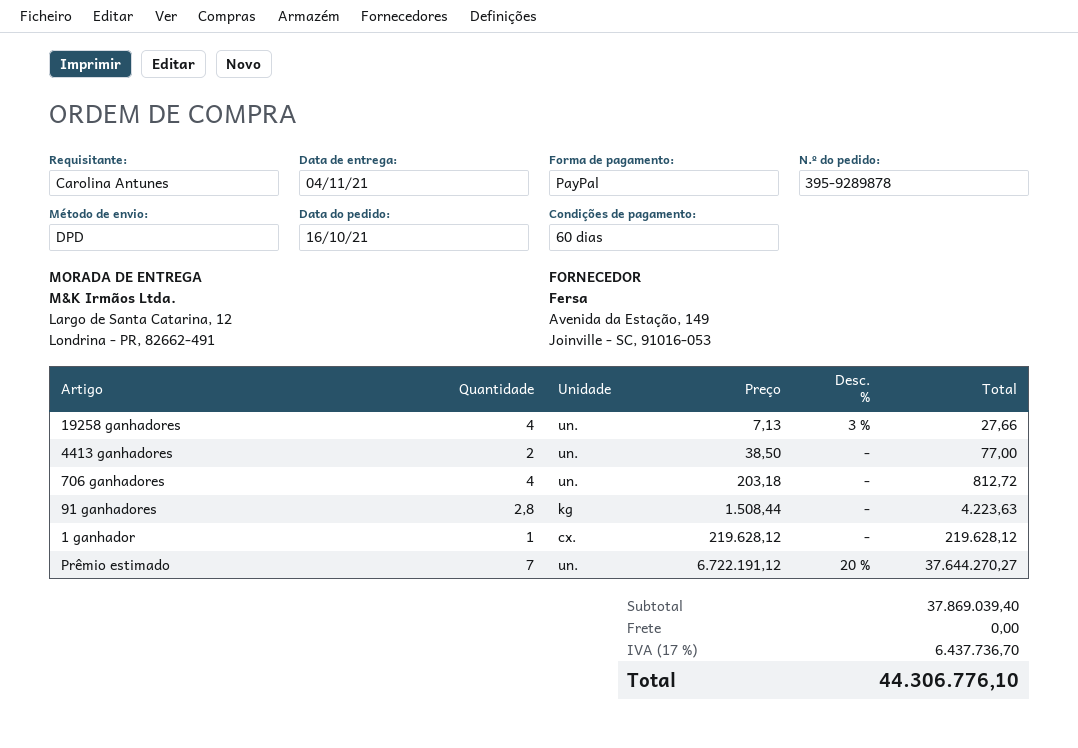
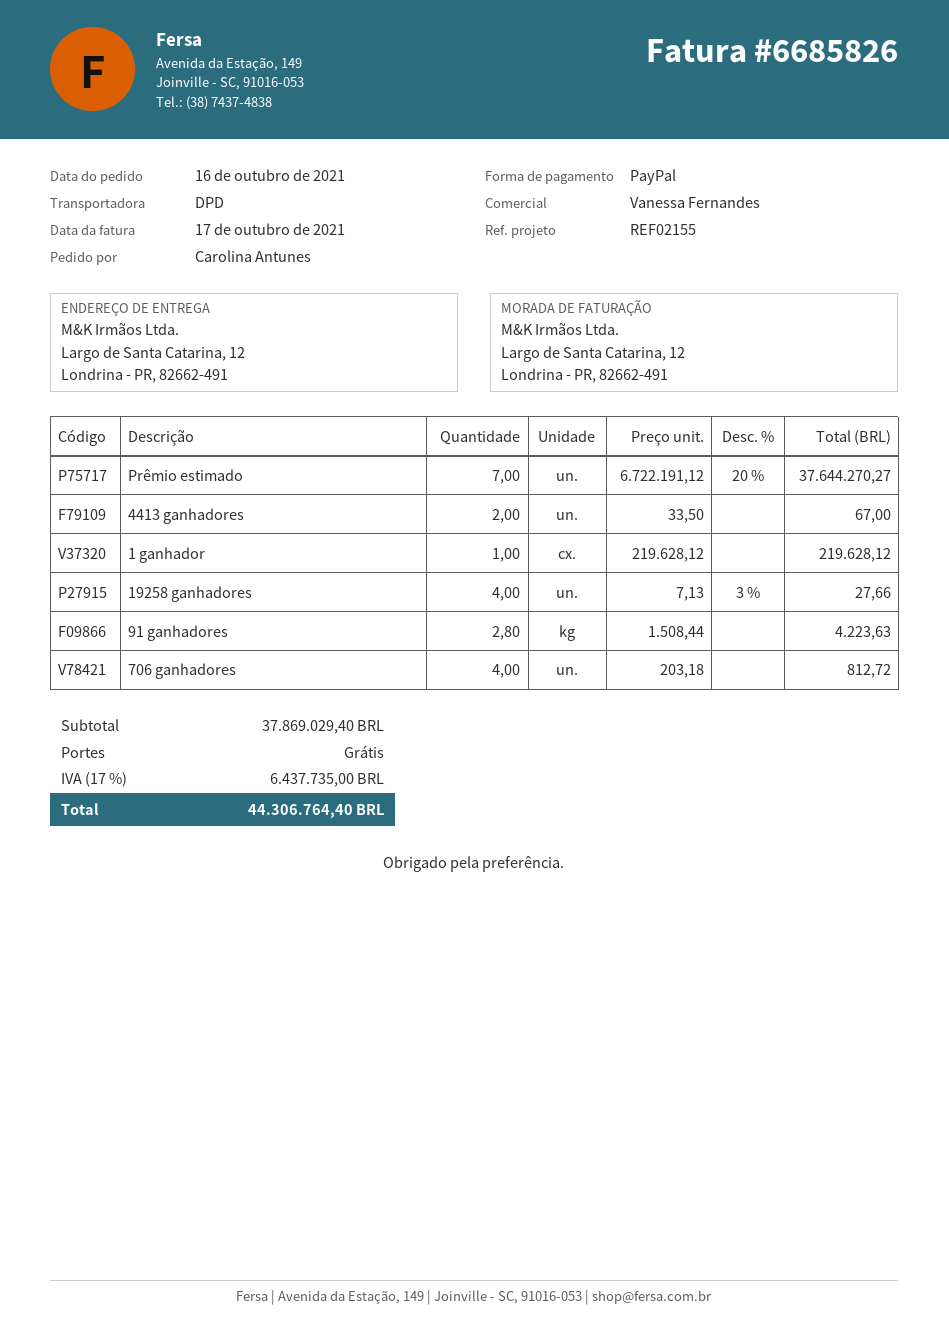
4413 ganhadores: 2 x 38.50 = 77.00 -> 2 x 33.50 = 67.00
subtotal: 37869039.40 -> 37869029.40
tax: 17% = 6437736.70 -> 17% = 6437735.00
total: 44306776.10 -> 44306764.40

